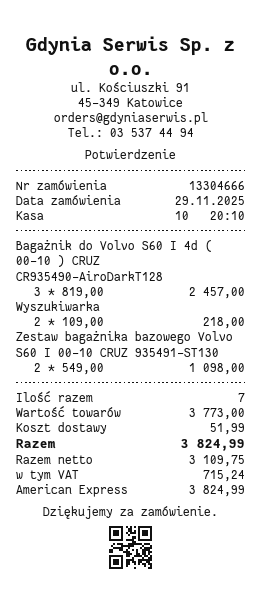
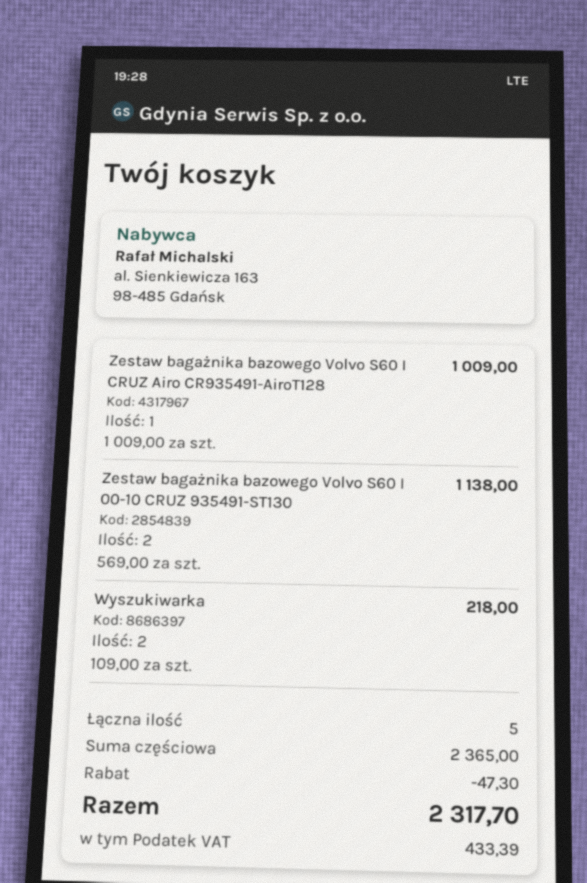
Bagażnik do Volvo S60 I 4d ( 00-10 ) CRUZ CR935490-AiroDarkT128: 3 x 819.00 = 2457.00 -> none
Zestaw bagażnika bazowego Volvo S60 I 00-10 CRUZ 935491-ST130: 2 x 549.00 = 1098.00 -> 2 x 569.00 = 1138.00
Zestaw bagażnika bazowego Volvo S60 I CRUZ Airo CR935491-AiroT128: none -> 1 x 1009.00 = 1009.00
total quantity: 7 -> 5
subtotal: 3773.00 -> 2365.00
discount: none -> 47.30
shipping: 51.99 -> none
tax: 715.24 -> 433.39
total: 3824.99 -> 2317.70

